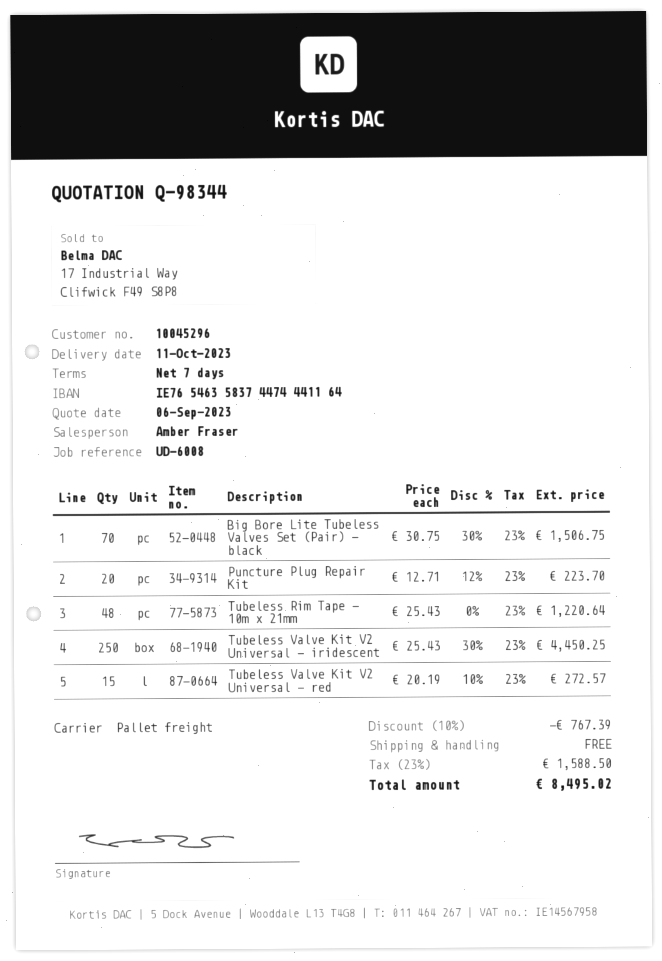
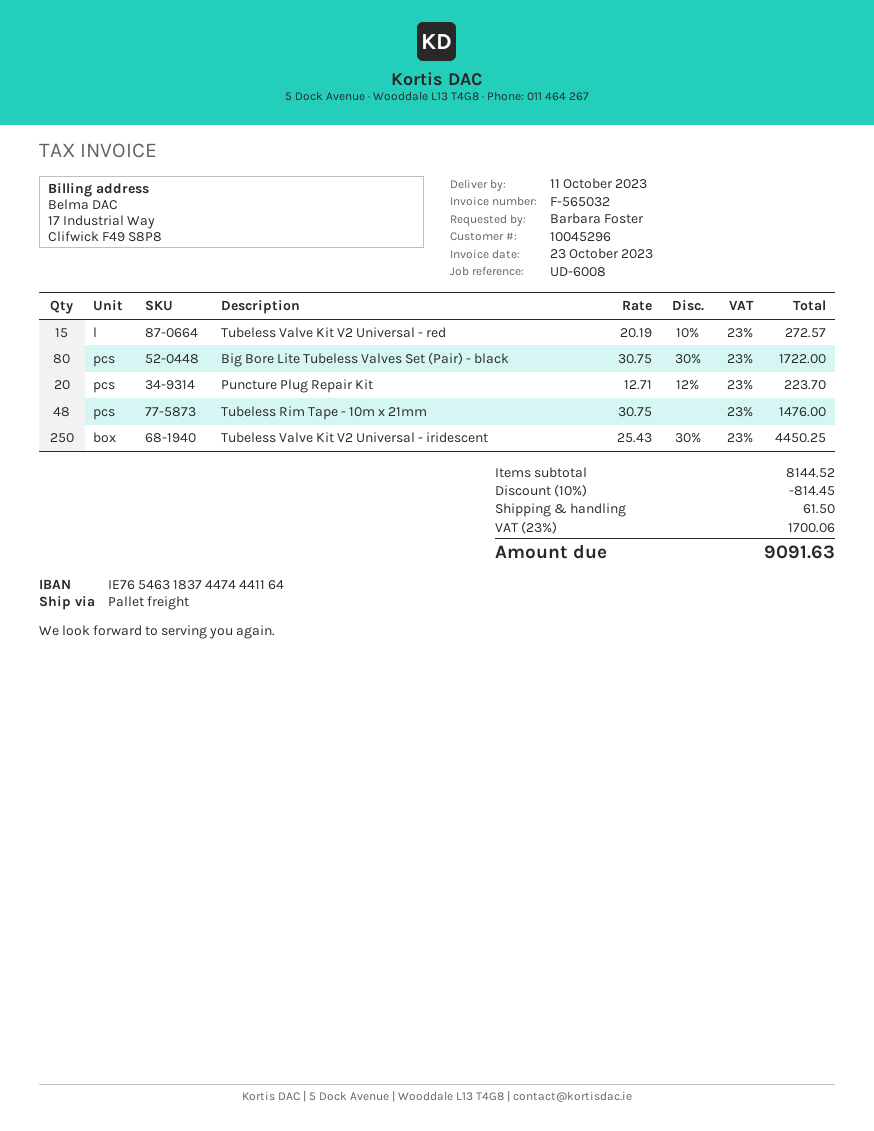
bank account: IE76546358374474441164 -> IE76546318374474441164
Big Bore Lite Tubeless Valves Set (Pair) - black: 70 x 30.75 - 30% = 1506.75 -> 80 x 30.75 - 30% = 1722.00
Tubeless Rim Tape - 10m x 21mm: 48 x 25.43 = 1220.64 -> 48 x 30.75 = 1476.00
discount: 10% = 767.39 -> 10% = 814.45
shipping: 0.00 -> 61.50
tax: 23% = 1588.50 -> 23% = 1700.06
total: 8495.02 -> 9091.63

